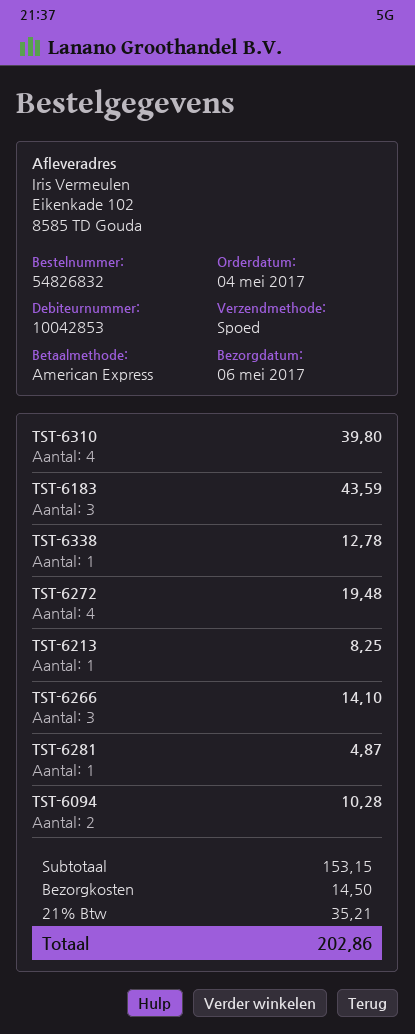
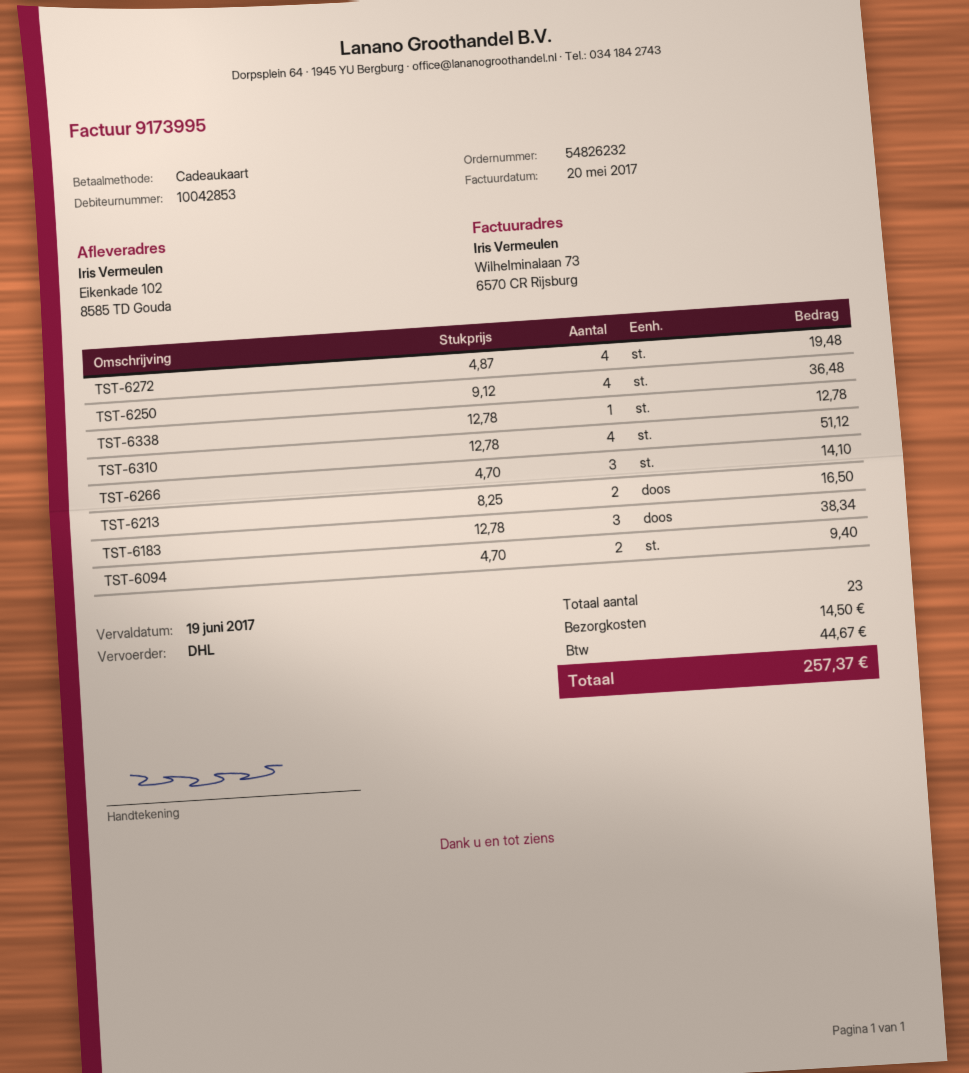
order number: 54826832 -> 54826232
payment method: American Express -> gift card
shipping method: express -> DHL
TST-6310: 4 for 39.80 -> 4 for 51.12
TST-6183: 3 for 43.59 -> 3 for 38.34
TST-6213: 1 for 8.25 -> 2 for 16.50
TST-6281: 1 for 4.87 -> none
TST-6094: 2 for 10.28 -> 2 for 9.40
TST-6250: none -> 4 for 36.48
tax: 35.21 -> 44.67
total: 202.86 -> 257.37

